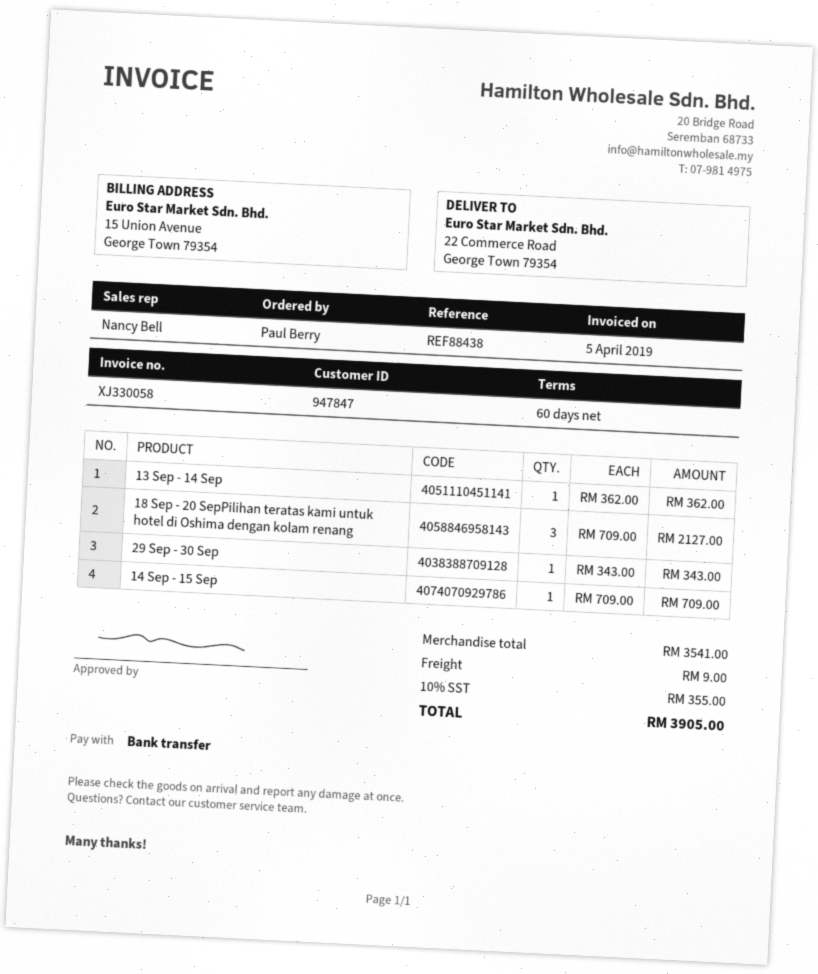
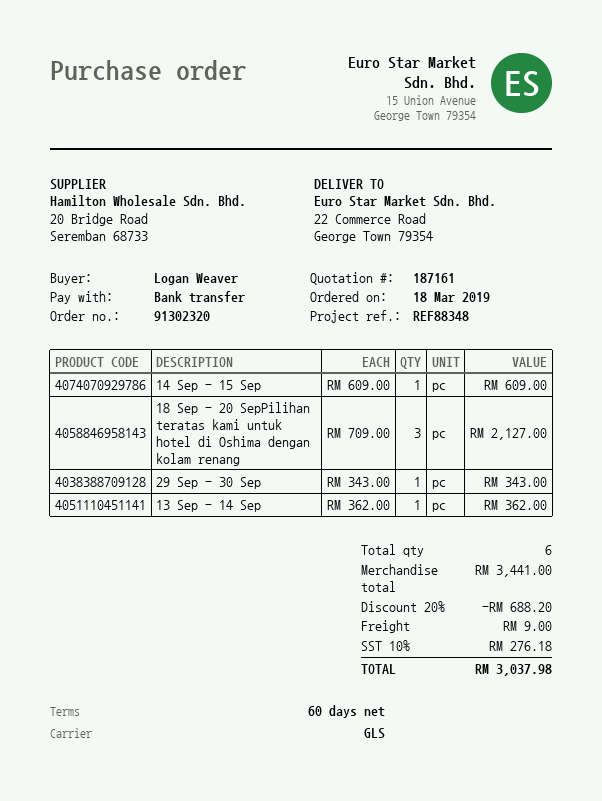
reference: REF88438 -> REF88348
ordered by: Paul Berry -> Logan Weaver
14 Sep - 15 Sep: 1 x 709.00 = 709.00 -> 1 x 609.00 = 609.00
subtotal: 3541.00 -> 3441.00
discount: none -> 20% = 688.20
tax: 10% = 355.00 -> 10% = 276.18
total: 3905.00 -> 3037.98

